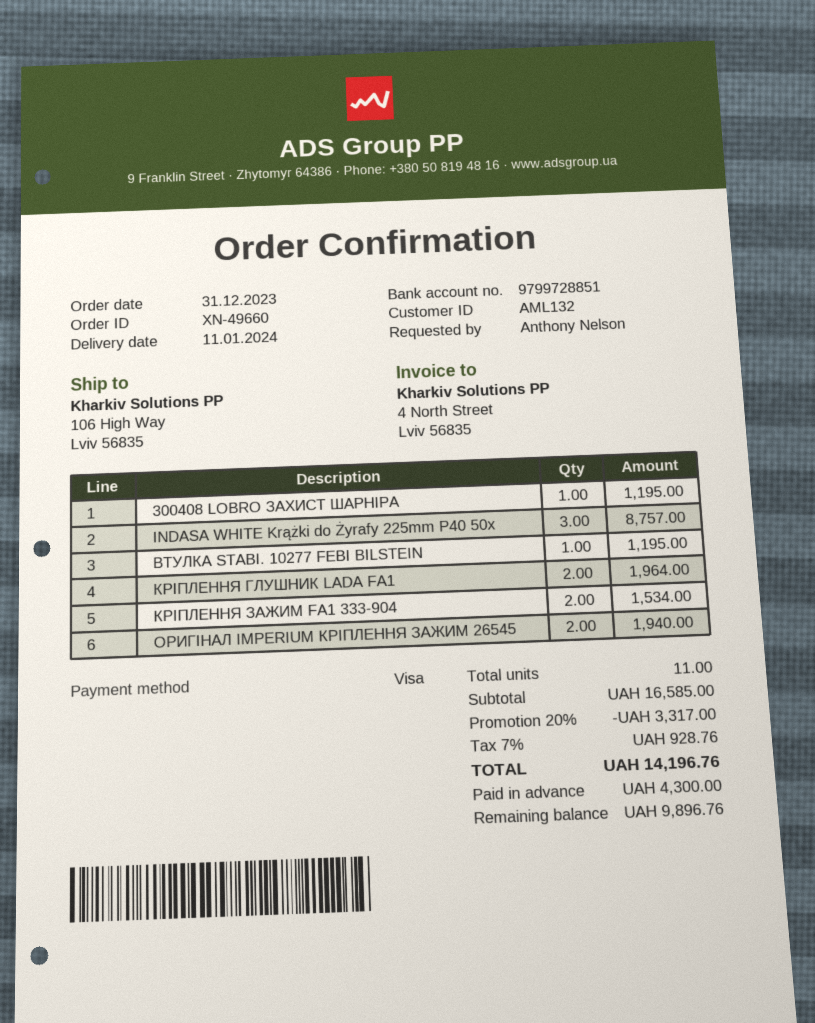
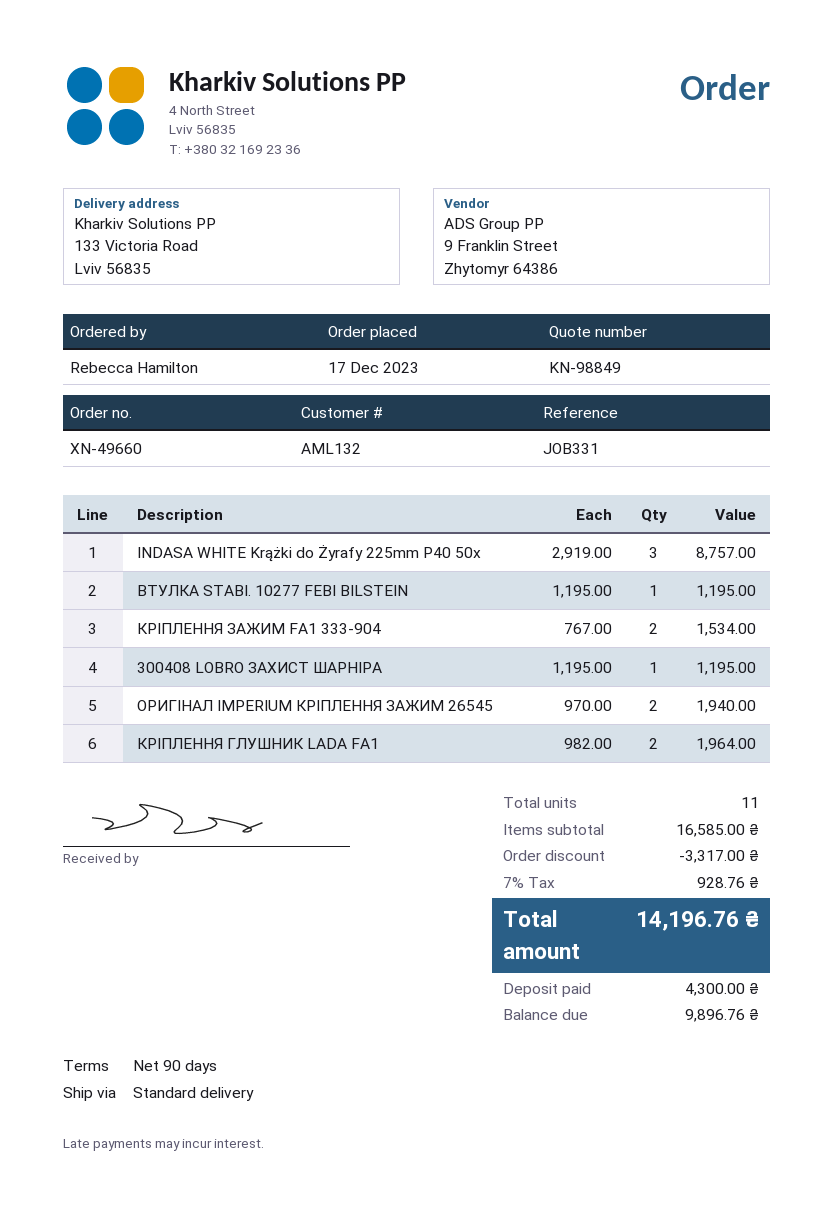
order date: 2023-12-31 -> 2023-12-17
ordered by: Anthony Nelson -> Rebecca Hamilton
ship to: 106 High Way, Lviv 56835 -> 133 Victoria Road, Lviv 56835

